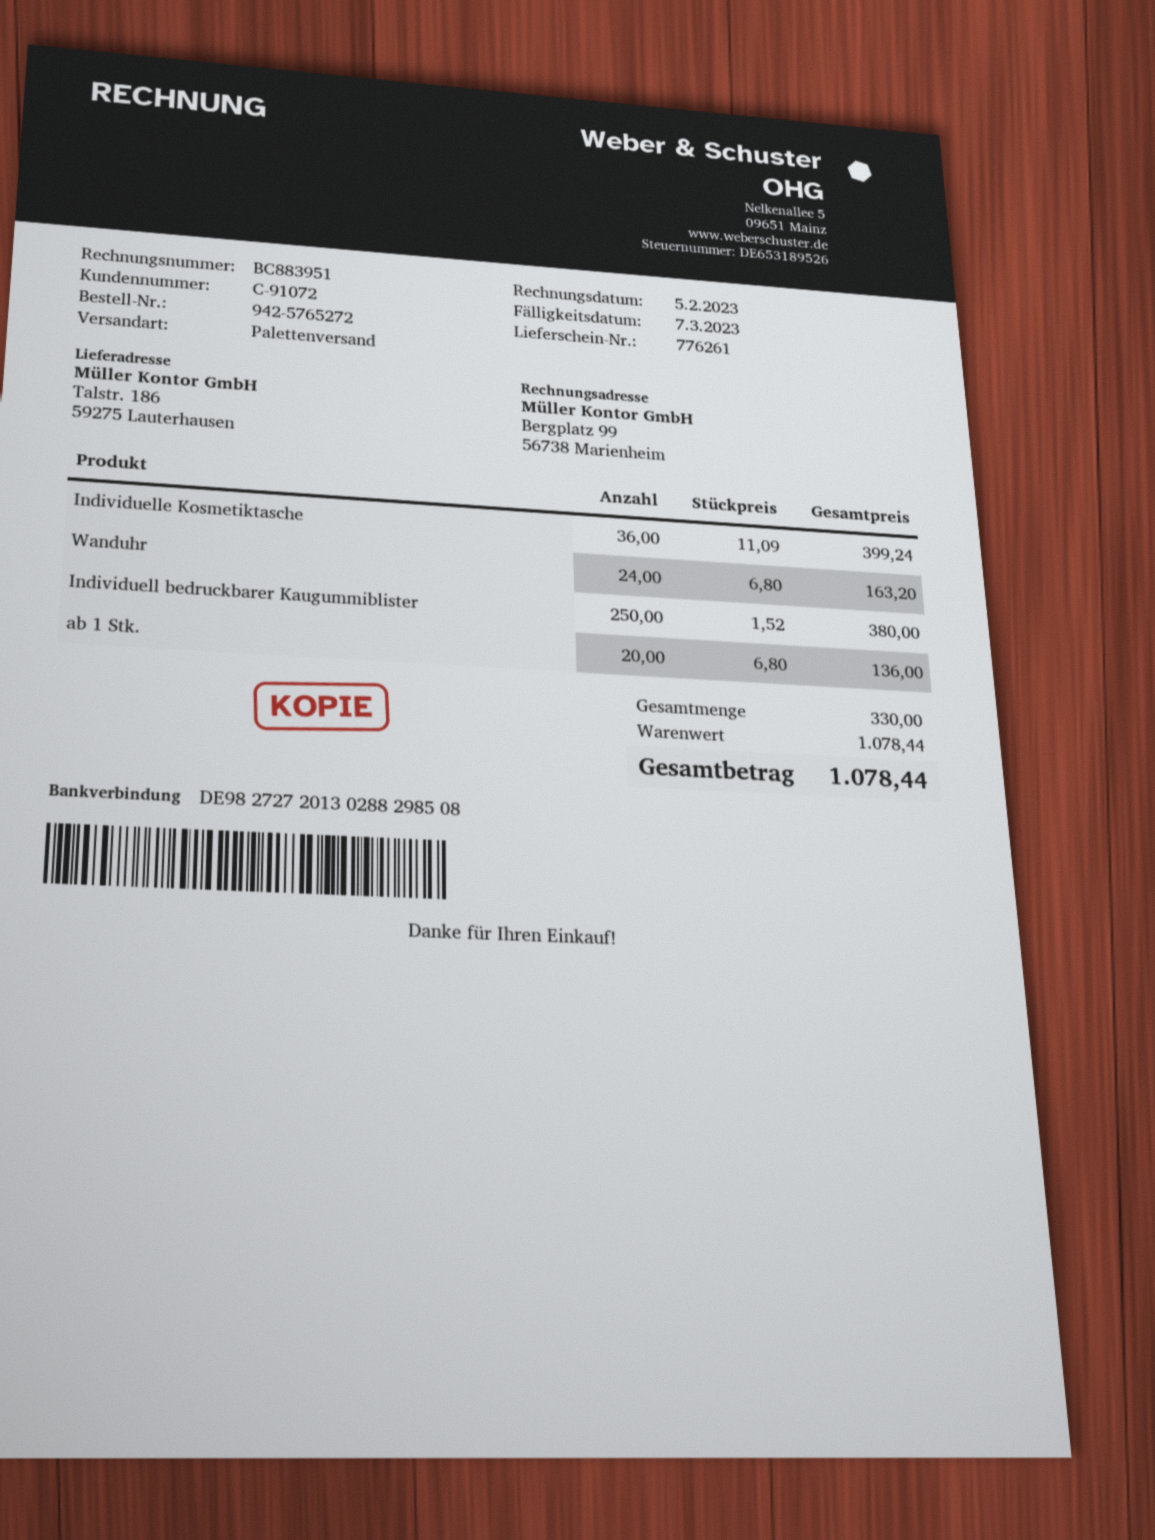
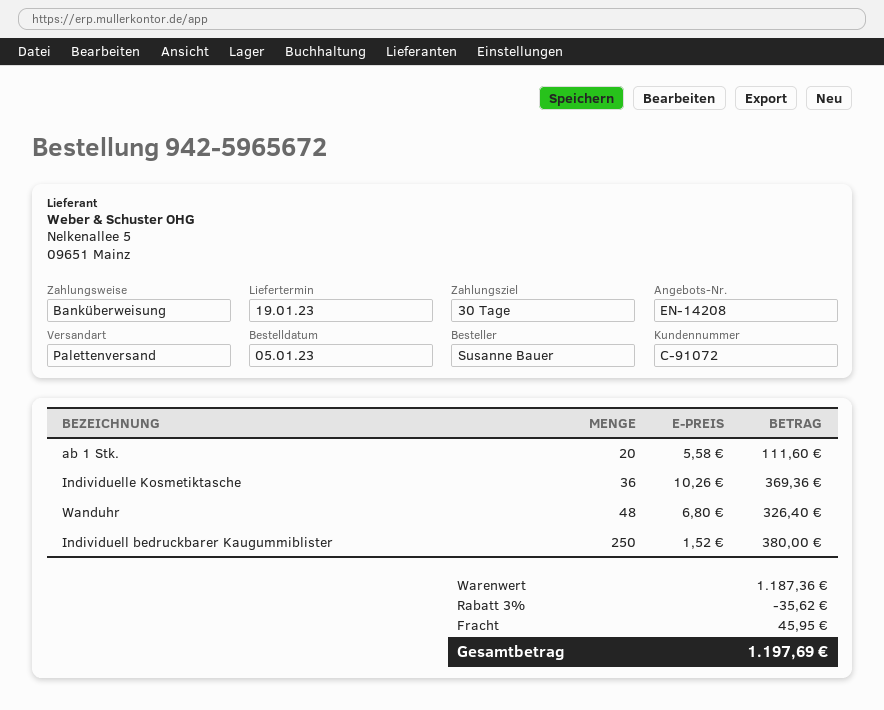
order number: 942-5765272 -> 942-5965672
Individuelle Kosmetiktasche: 36 x 11.09 = 399.24 -> 36 x 10.26 = 369.36
Wanduhr: 24 x 6.80 = 163.20 -> 48 x 6.80 = 326.40
ab 1 Stk.: 20 x 6.80 = 136.00 -> 20 x 5.58 = 111.60
subtotal: 1078.44 -> 1187.36
discount: none -> 3% = 35.62
shipping: none -> 45.95
total: 1078.44 -> 1197.69

